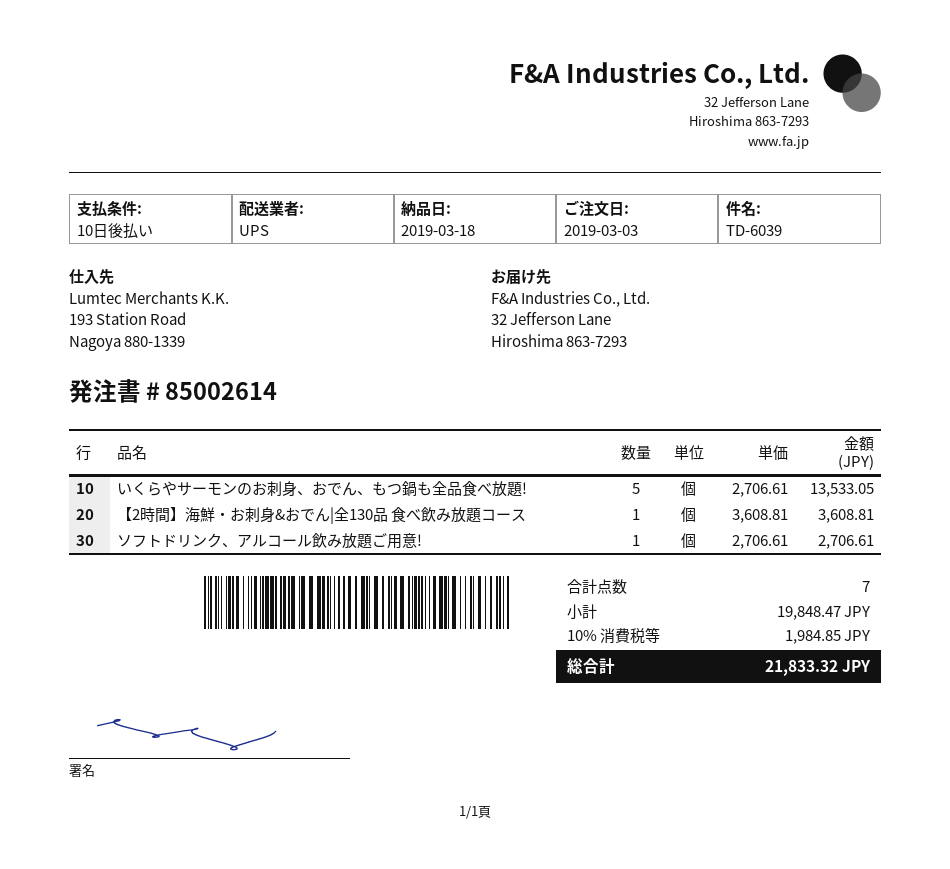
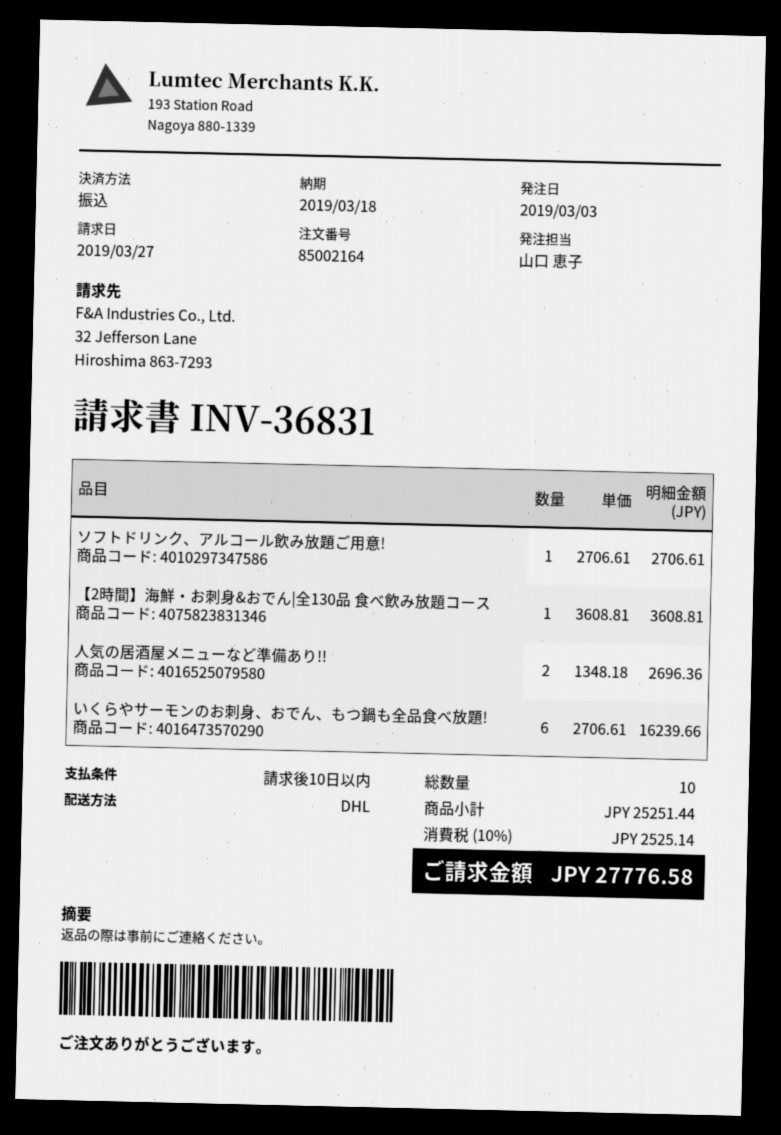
order number: 85002614 -> 85002164
shipping method: UPS -> DHL
いくらやサーモンのお刺身、おでん、もつ鍋も全品食べ放題!: 5 x 2706.61 = 13533.05 -> 6 x 2706.61 = 16239.66
人気の居酒屋メニューなど準備あり!!: none -> 2 x 1348.18 = 2696.36
total quantity: 7 -> 10
subtotal: 19848.47 -> 25251.44
tax: 10% = 1984.85 -> 10% = 2525.14
total: 21833.32 -> 27776.58

